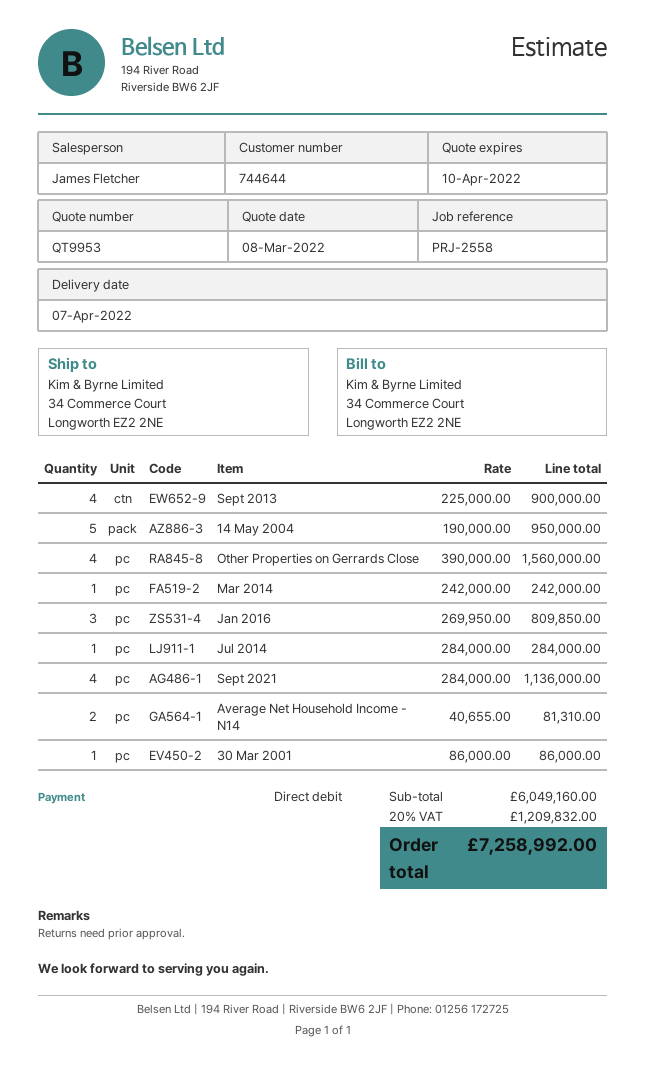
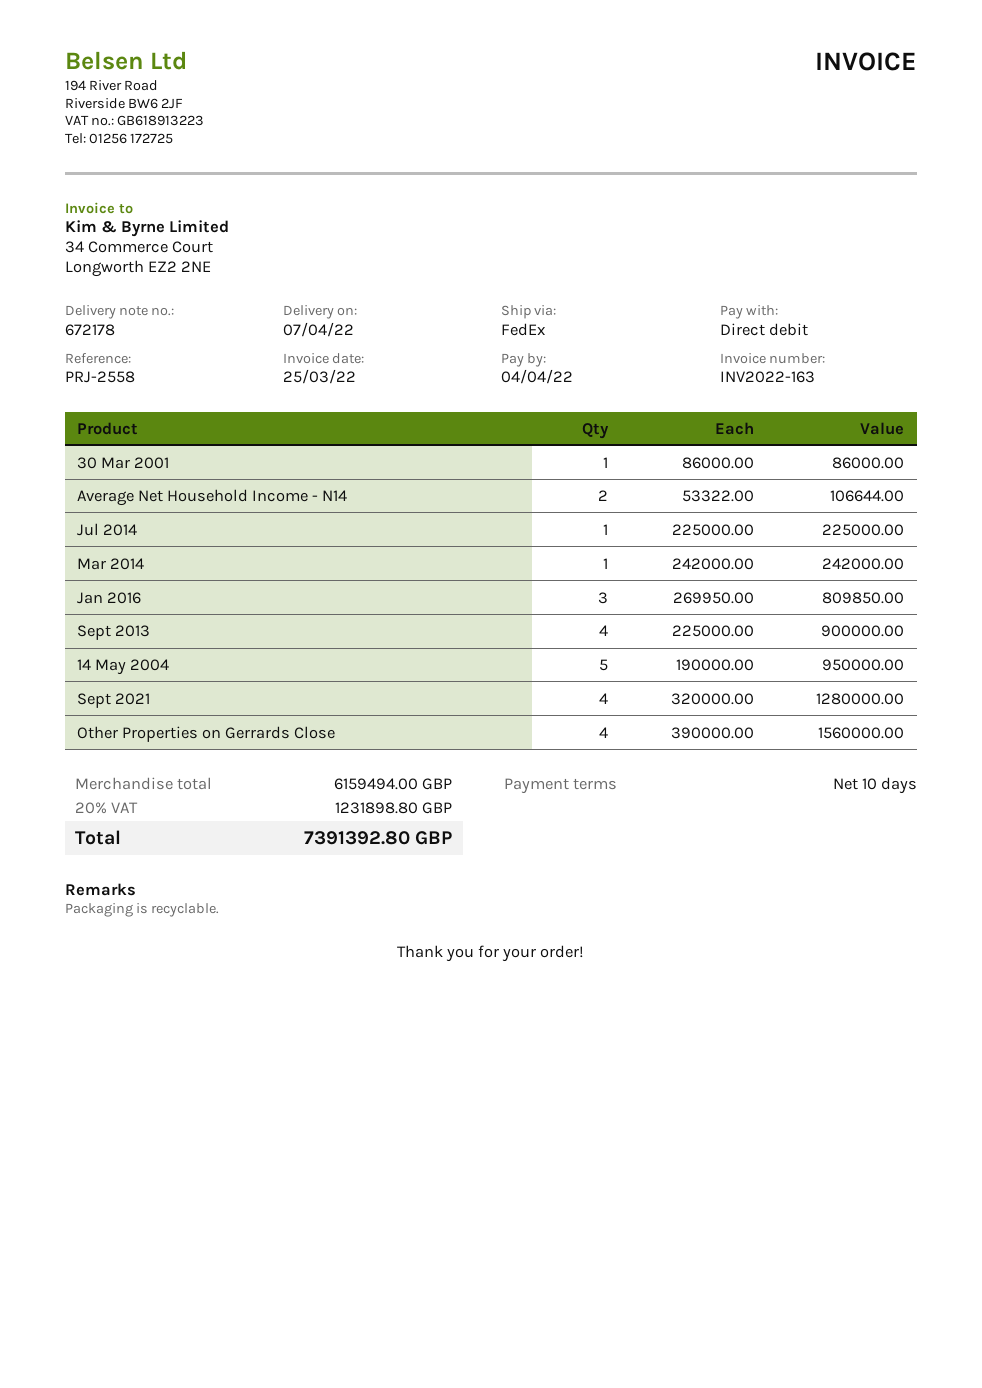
Jul 2014: 1 x 284000.00 = 284000.00 -> 1 x 225000.00 = 225000.00
Sept 2021: 4 x 284000.00 = 1136000.00 -> 4 x 320000.00 = 1280000.00
Average Net Household Income - N14: 2 x 40655.00 = 81310.00 -> 2 x 53322.00 = 106644.00
subtotal: 6049160.00 -> 6159494.00
tax: 20% = 1209832.00 -> 20% = 1231898.80
total: 7258992.00 -> 7391392.80

